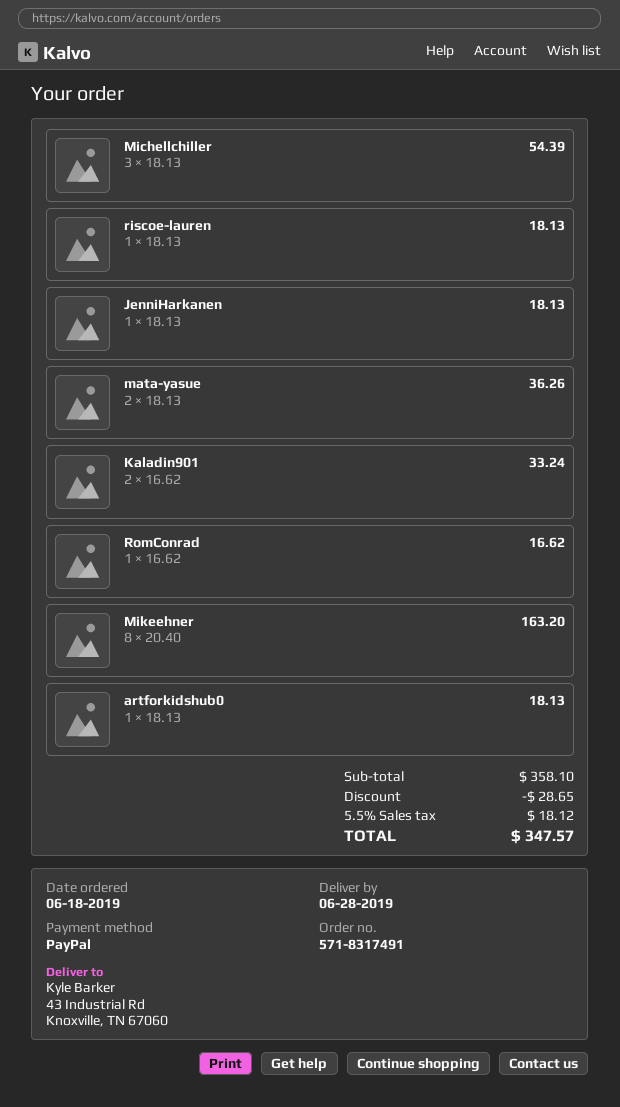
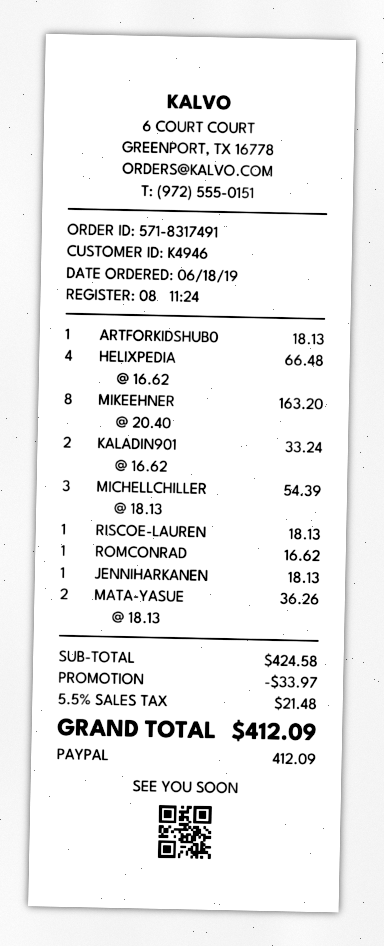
HELIXPEDIA: none -> 4 x 16.62 = 66.48
subtotal: 358.10 -> 424.58
discount: 28.65 -> 33.97
tax: 5.5% = 18.12 -> 5.5% = 21.48
total: 347.57 -> 412.09

